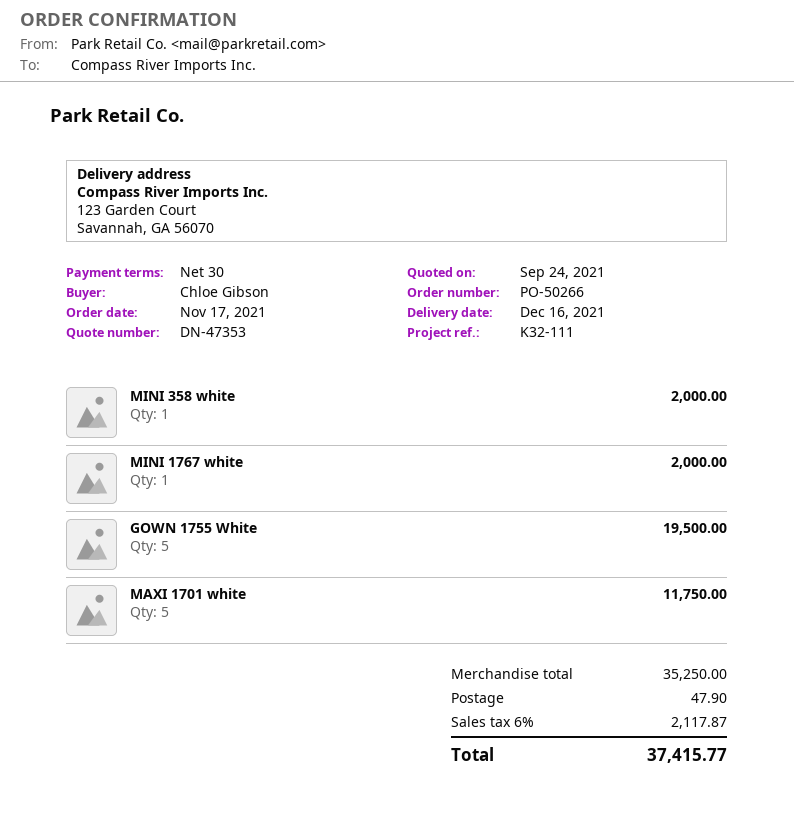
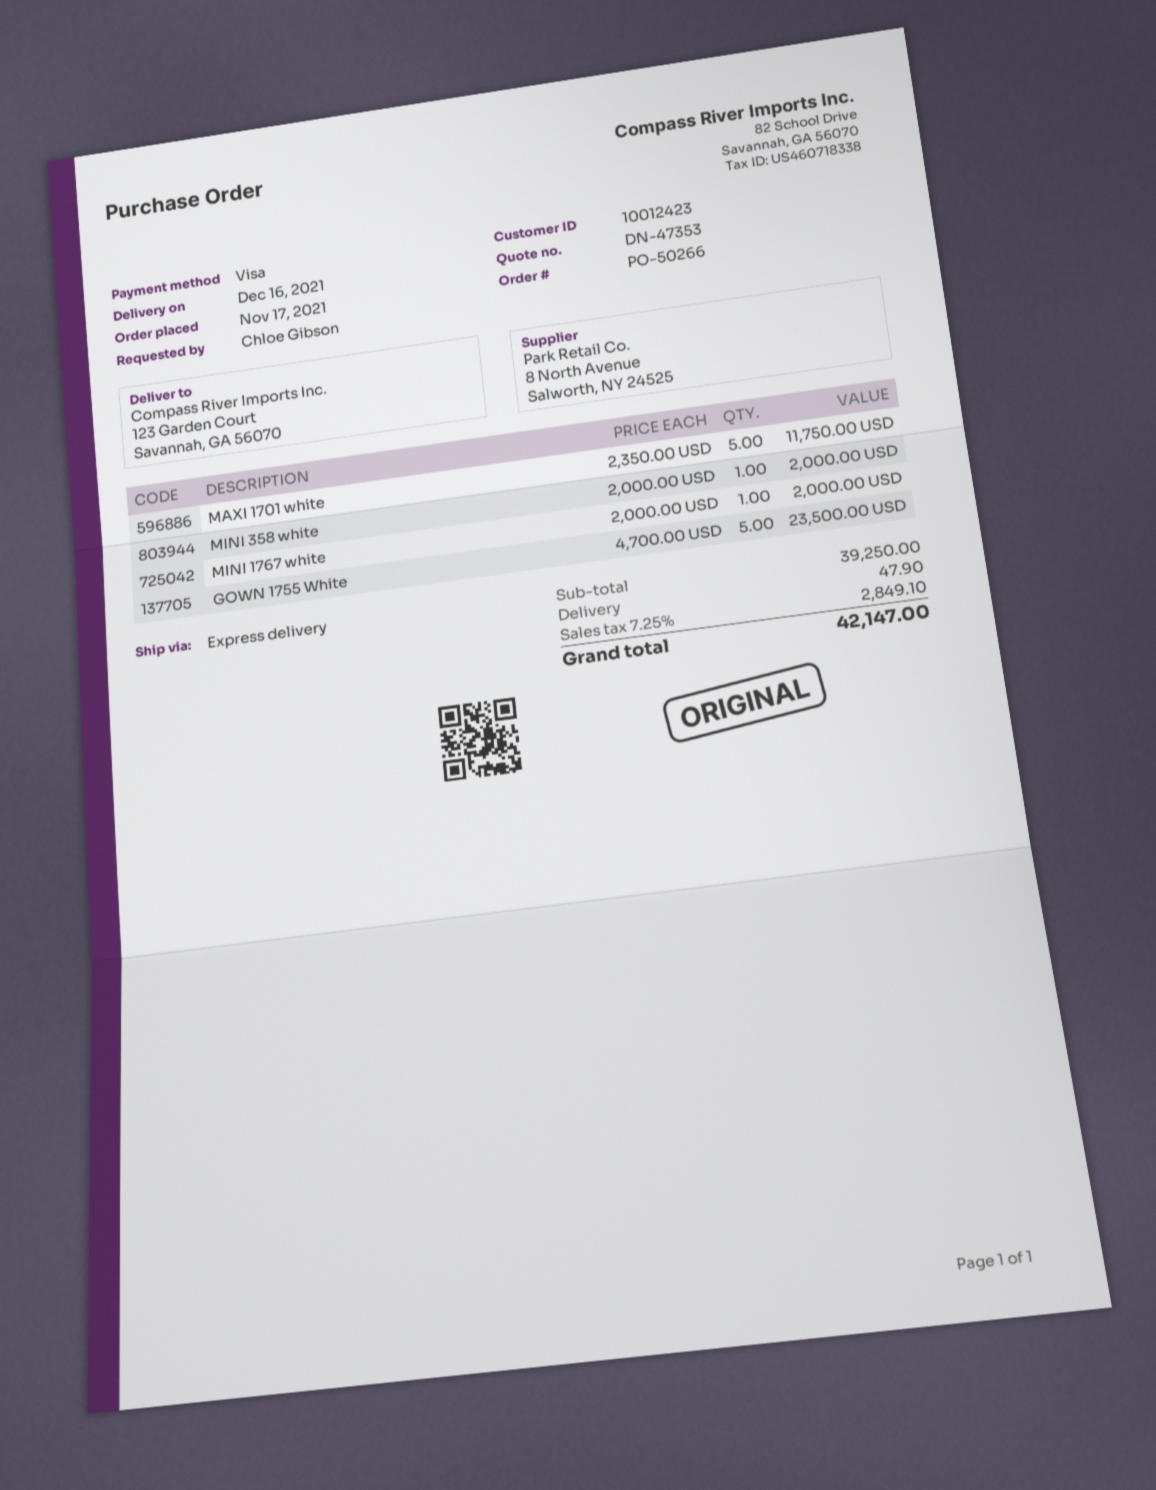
GOWN 1755 White: 5 for 19500.00 -> 5 for 23500.00
subtotal: 35250.00 -> 39250.00
tax: 6% = 2117.87 -> 7.25% = 2849.10
total: 37415.77 -> 42147.00

